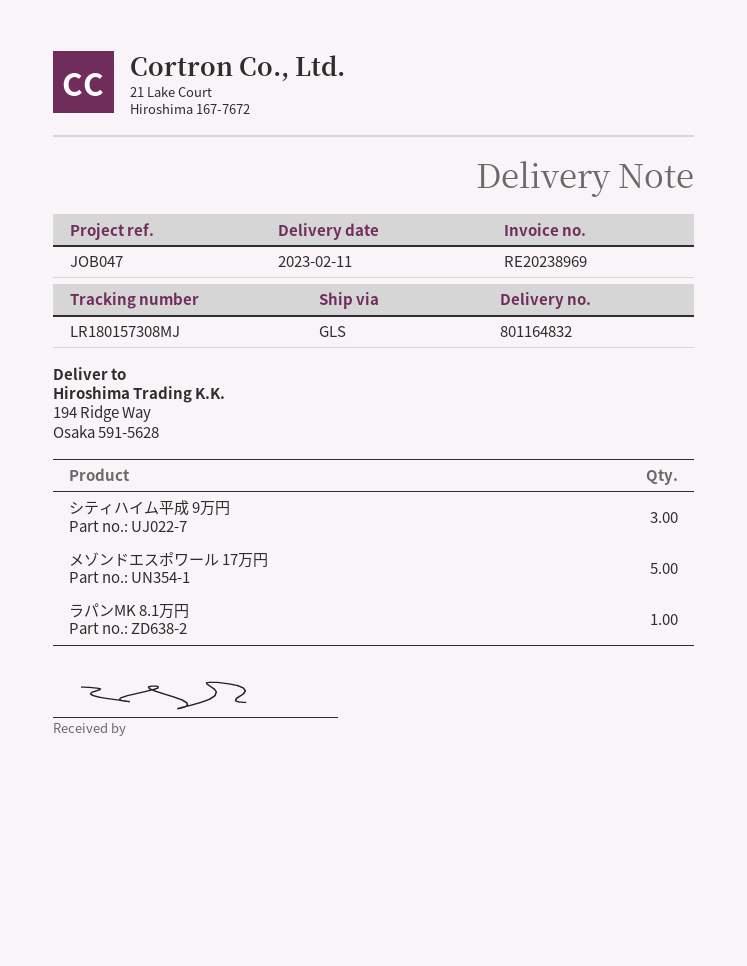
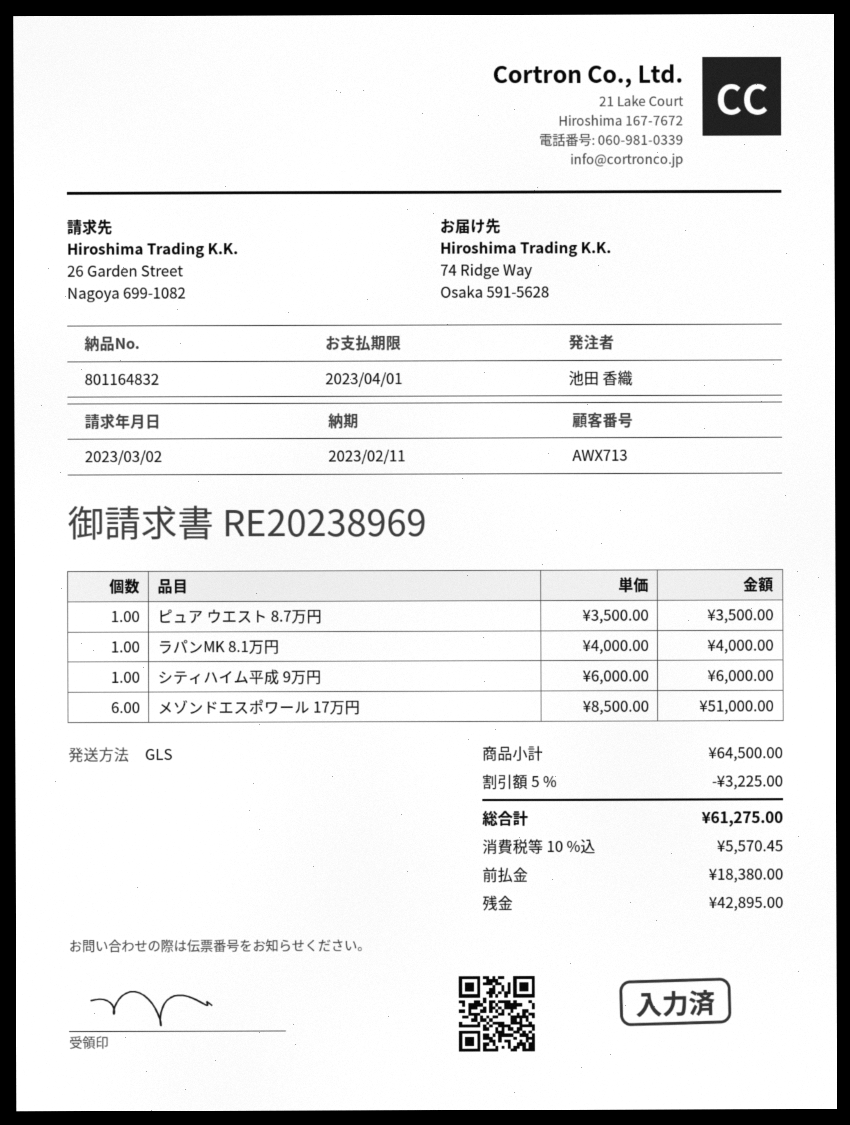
ship to: 194 Ridge Way, Osaka 591-5628 -> 74 Ridge Way, Osaka 591-5628
シティハイム平成 9万円: 3 -> 1
メゾンドエスポワール 17万円: 5 -> 6
ピュア ウエスト 8.7万円: none -> 1

